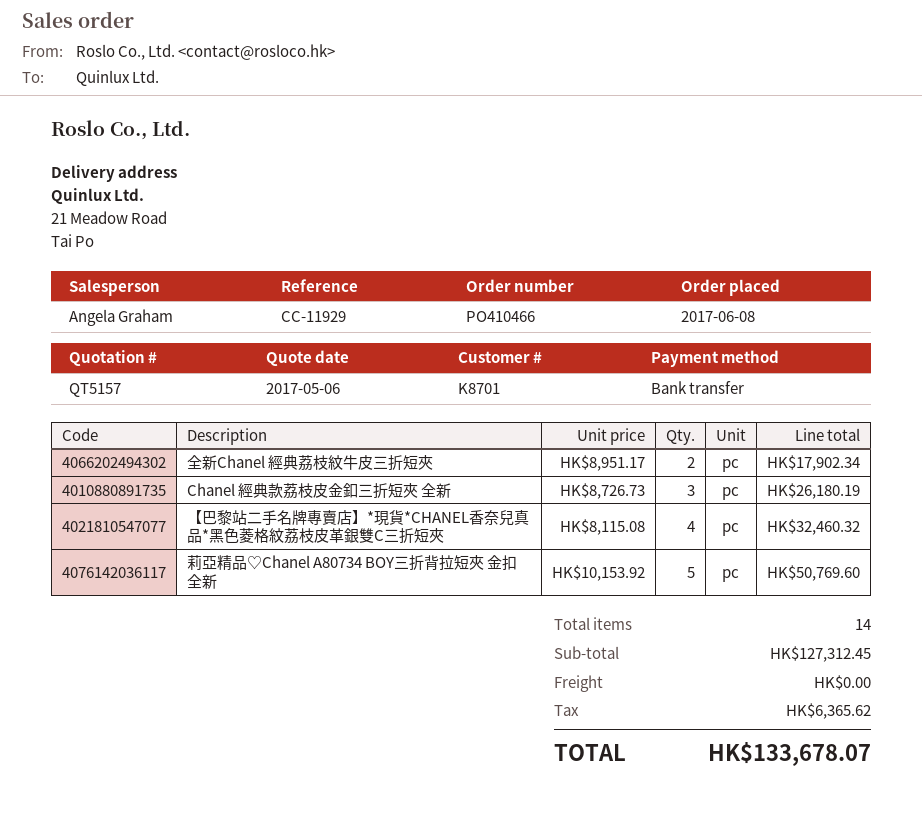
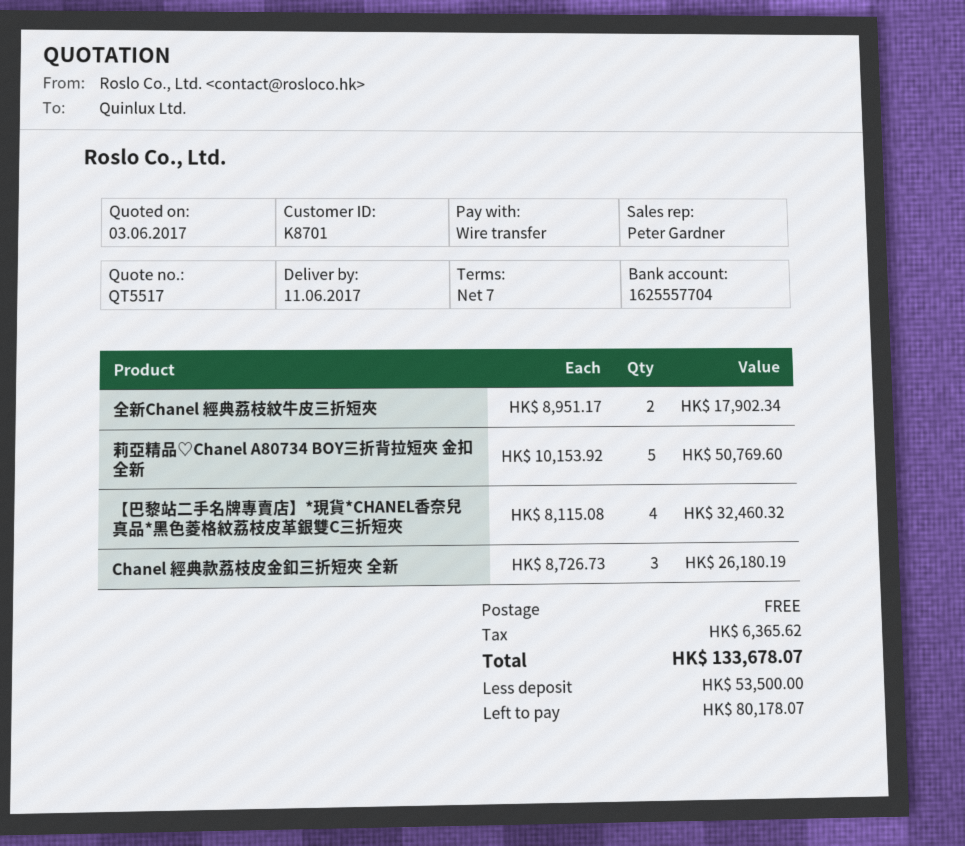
quote number: QT5157 -> QT5517
quote date: 2017-05-06 -> 2017-06-03
sales rep: Angela Graham -> Peter Gardner

